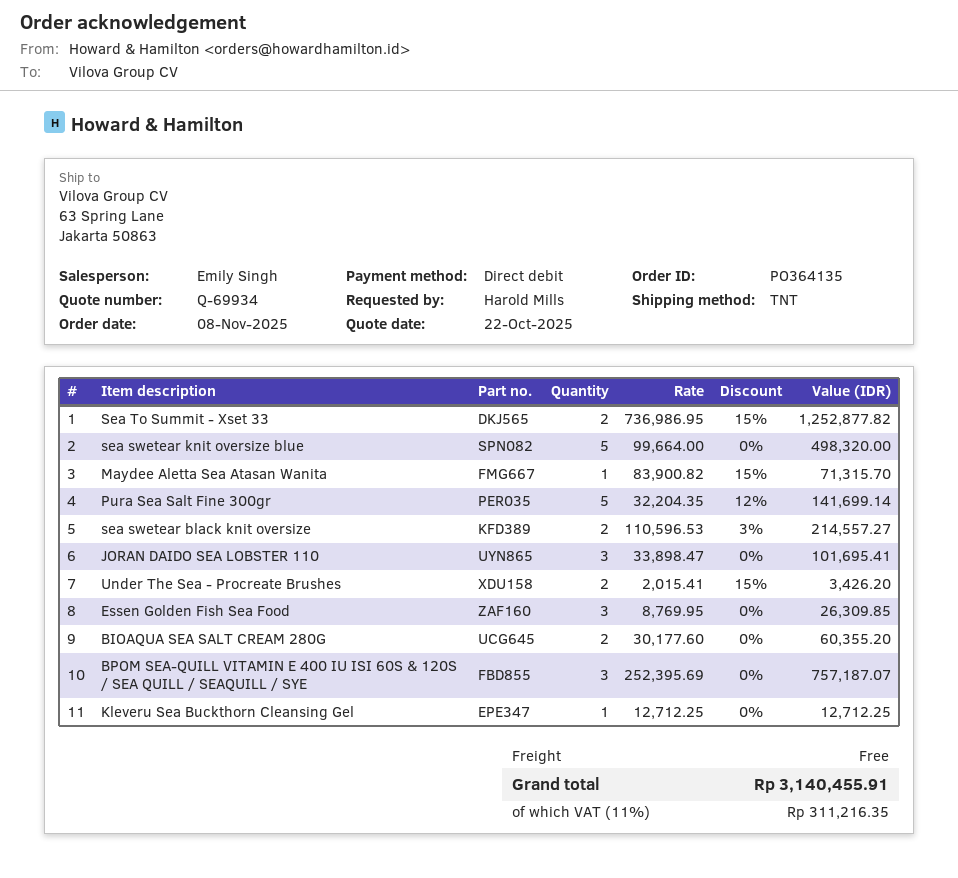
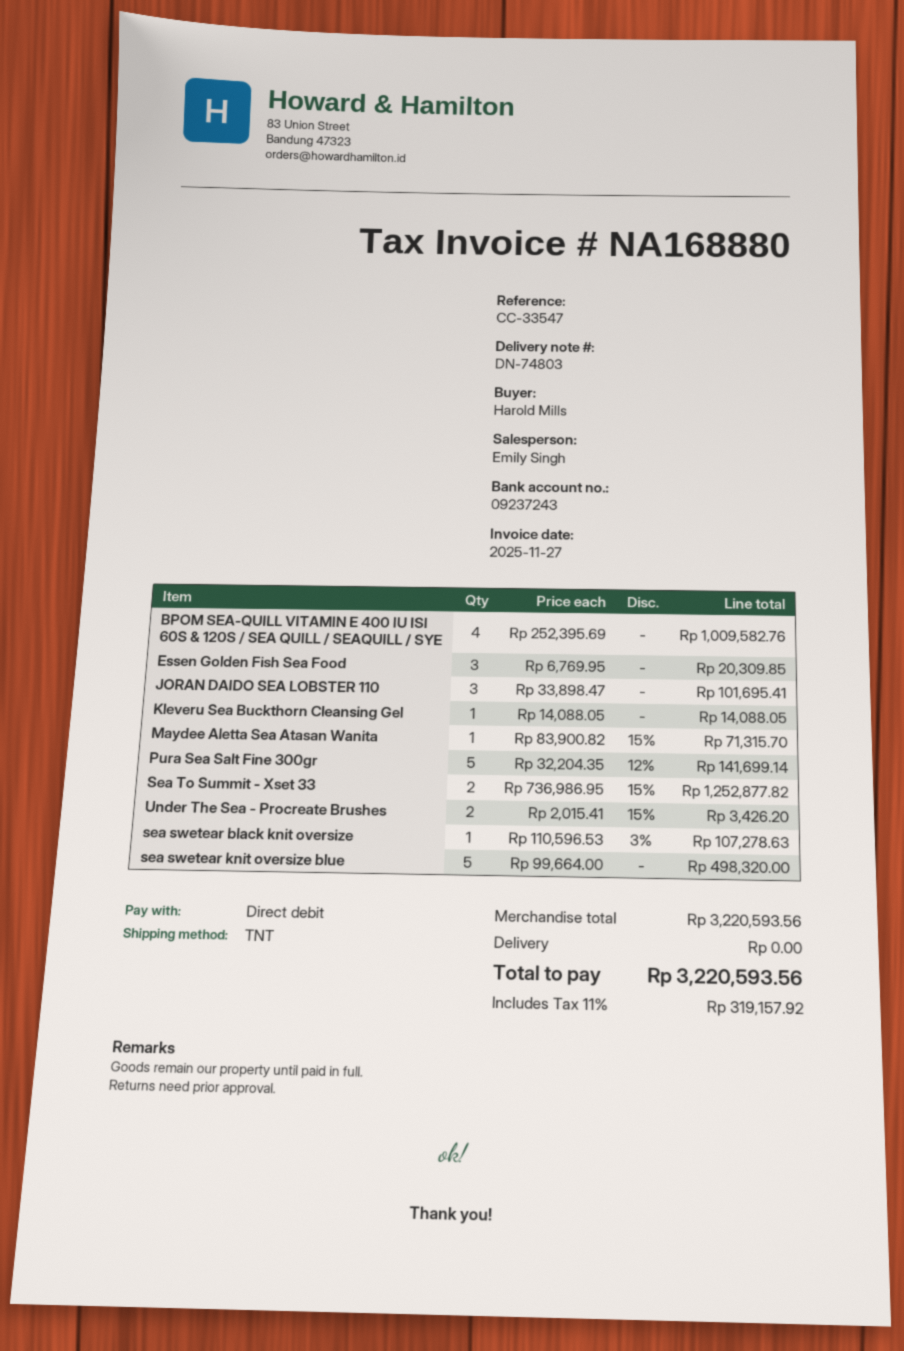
sea swetear black knit oversize: 2 x 110596.53 - 3% = 214557.27 -> 1 x 110596.53 - 3% = 107278.63
Essen Golden Fish Sea Food: 3 x 8769.95 = 26309.85 -> 3 x 6769.95 = 20309.85
BIOAQUA SEA SALT CREAM 280G: 2 x 30177.60 = 60355.20 -> none
BPOM SEA-QUILL VITAMIN E 400 IU ISI 60S & 120S / SEA QUILL / SEAQUILL / SYE: 3 x 252395.69 = 757187.07 -> 4 x 252395.69 = 1009582.76
Kleveru Sea Buckthorn Cleansing Gel: 1 x 12712.25 = 12712.25 -> 1 x 14088.05 = 14088.05
tax: 11% = 311216.35 -> 11% = 319157.92
total: 3140455.91 -> 3220593.56

